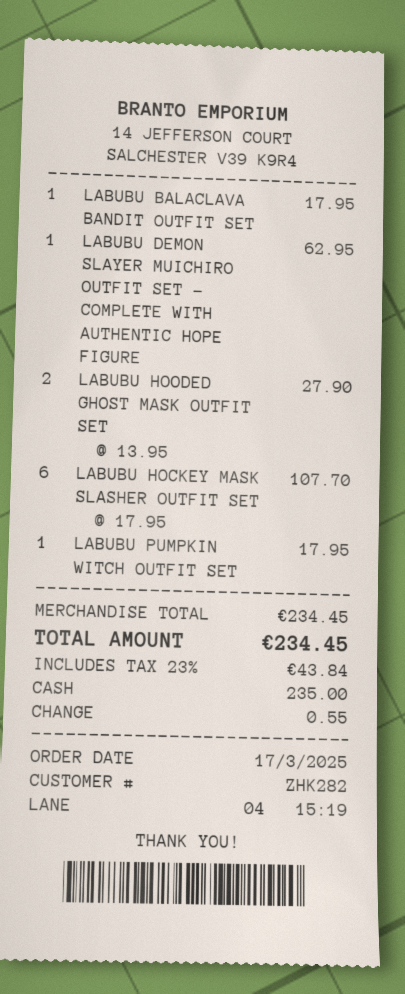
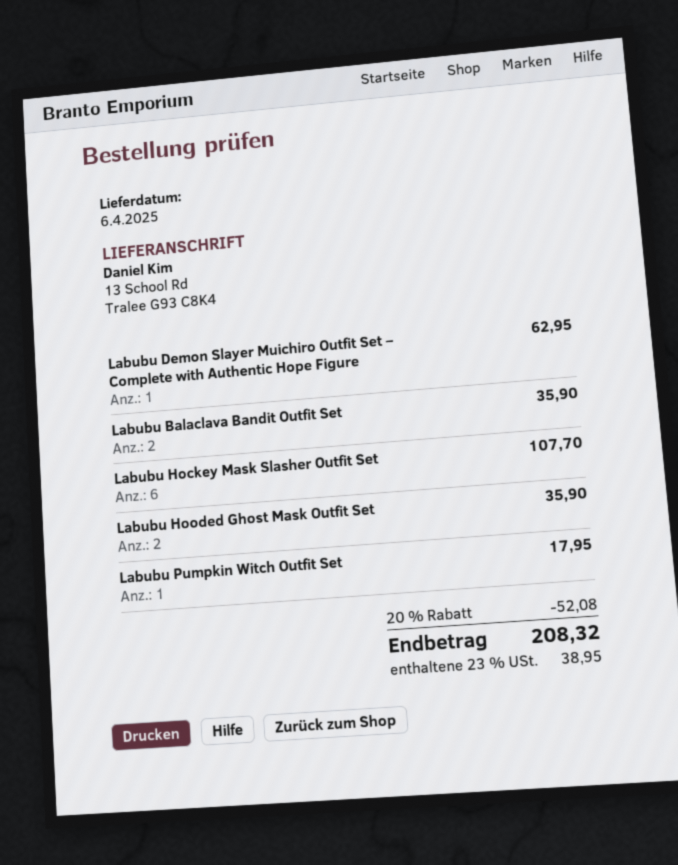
LABUBU BALACLAVA BANDIT OUTFIT SET: 1 for 17.95 -> 2 for 35.90
LABUBU HOODED GHOST MASK OUTFIT SET: 2 for 27.90 -> 2 for 35.90
discount: none -> 20% = 52.08
tax: 23% = 43.84 -> 23% = 38.95
total: 234.45 -> 208.32

